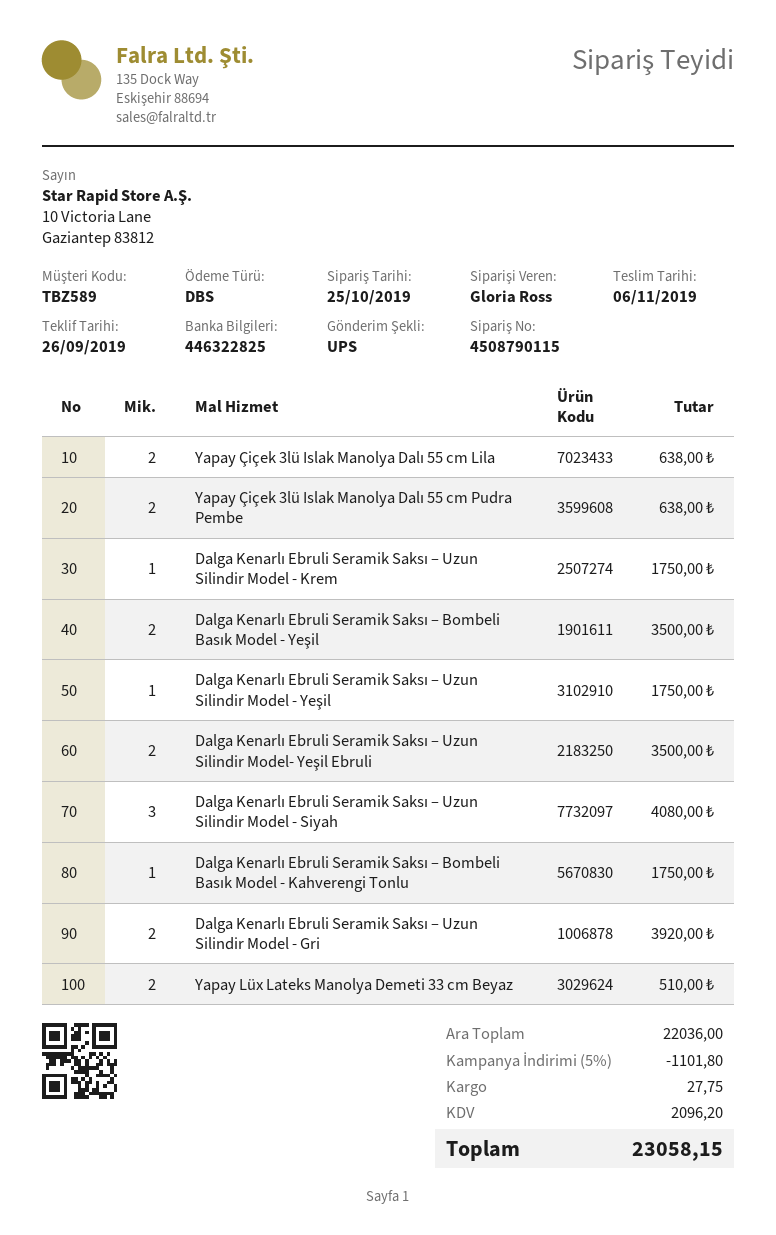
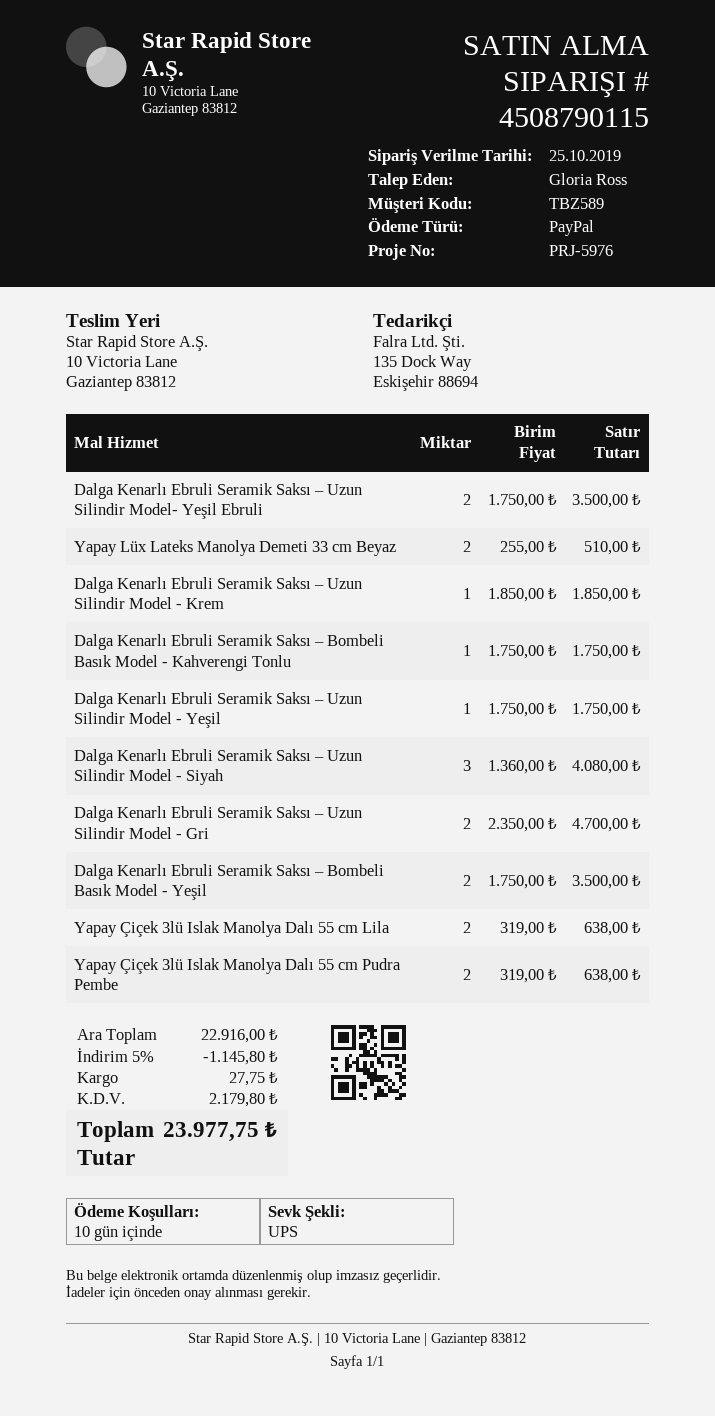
payment method: direct debit -> PayPal
Dalga Kenarlı Ebruli Seramik Saksı – Uzun Silindir Model - Krem: 1 for 1750.00 -> 1 for 1850.00
Dalga Kenarlı Ebruli Seramik Saksı – Uzun Silindir Model - Gri: 2 for 3920.00 -> 2 for 4700.00
subtotal: 22036.00 -> 22916.00
discount: 5% = 1101.80 -> 5% = 1145.80
tax: 2096.20 -> 2179.80
total: 23058.15 -> 23977.75

